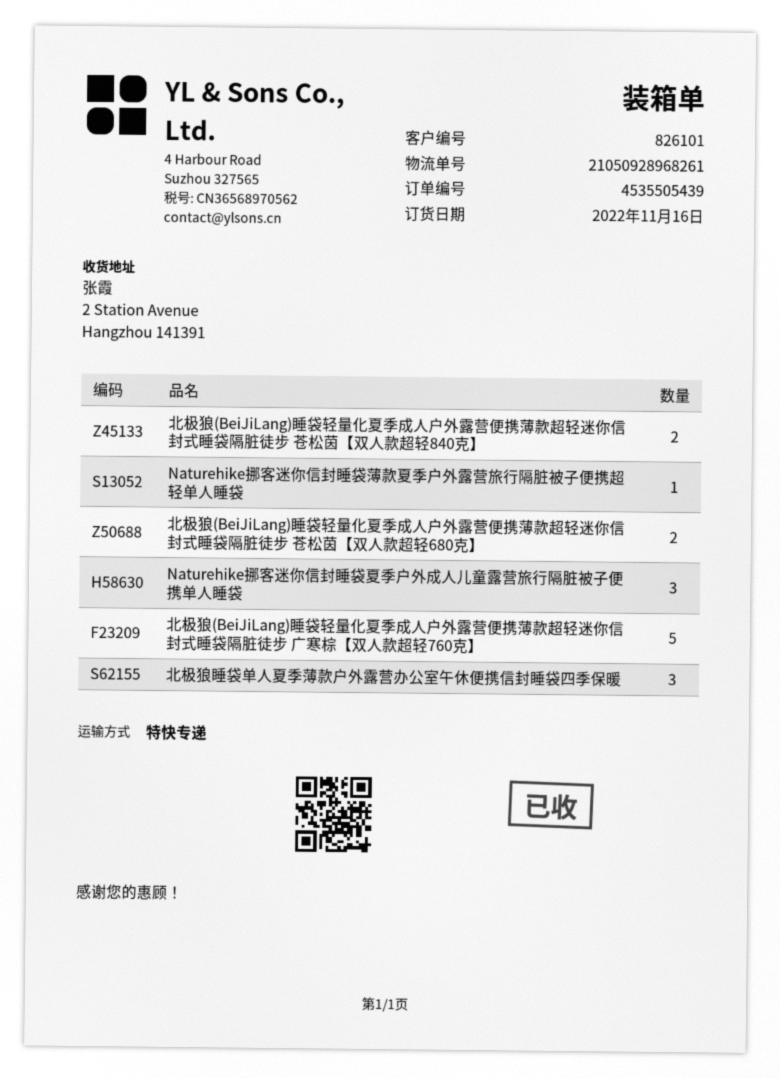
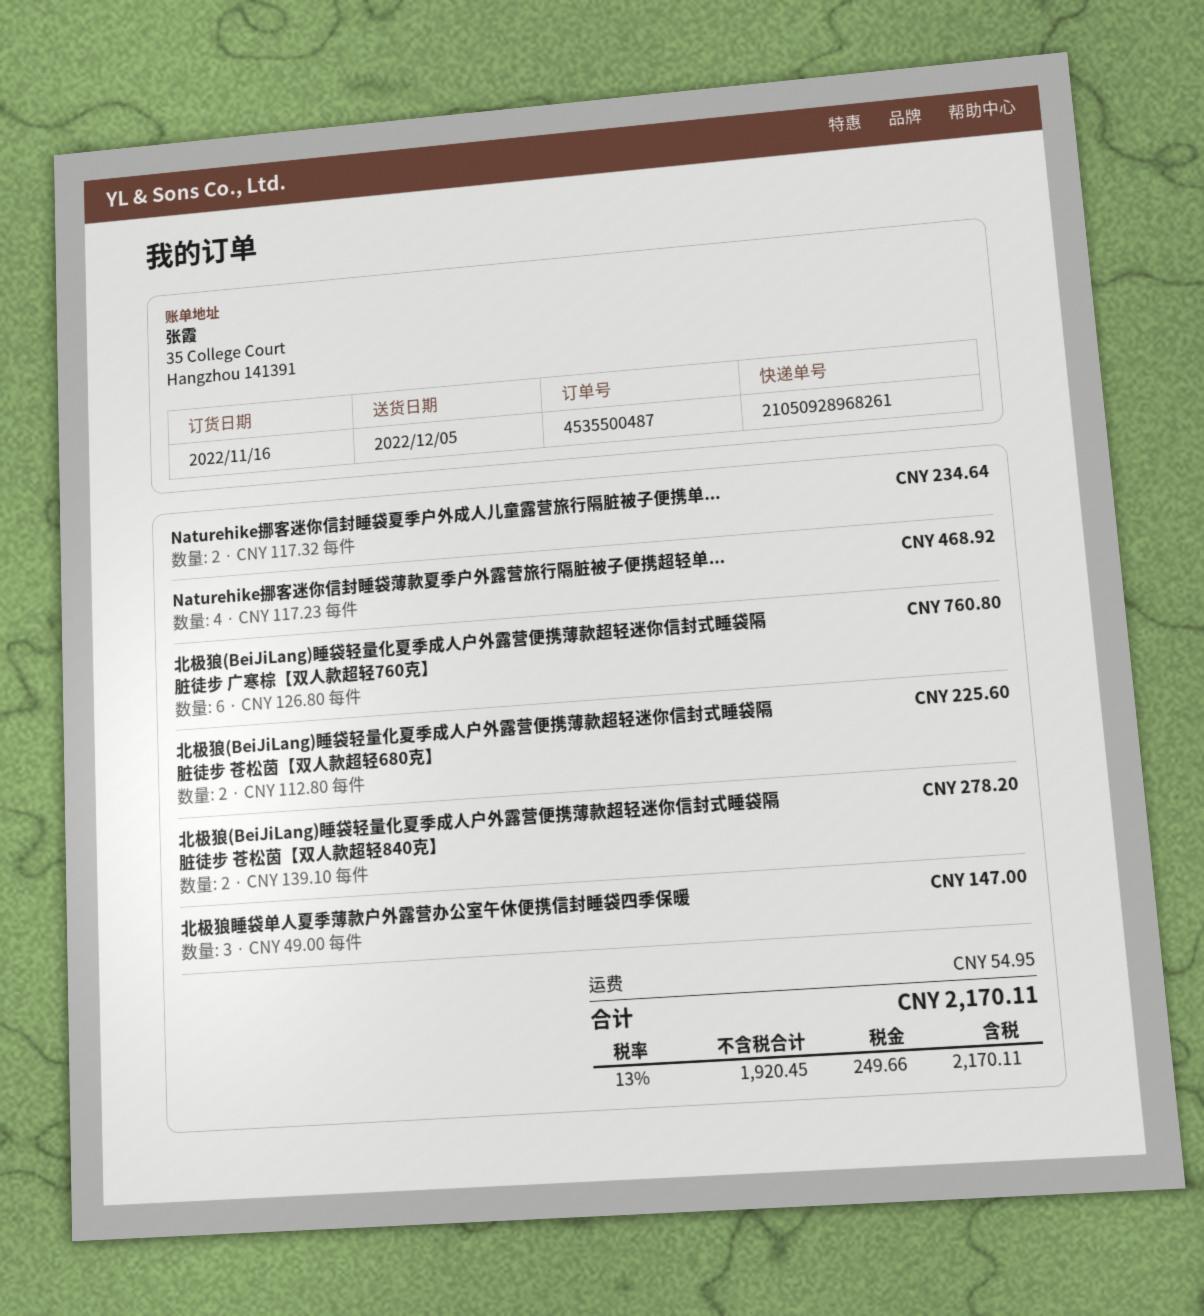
order number: 4535505439 -> 4535500487
Naturehike挪客迷你信封睡袋薄款夏季户外露营旅行隔脏被子便携超轻单人睡袋: 1 -> 4
Naturehike挪客迷你信封睡袋夏季户外成人儿童露营旅行隔脏被子便携单人睡袋: 3 -> 2
北极狼(BeiJiLang)睡袋轻量化夏季成人户外露营便携薄款超轻迷你信封式睡袋隔脏徒步 广寒棕【双人款超轻760克】: 5 -> 6

